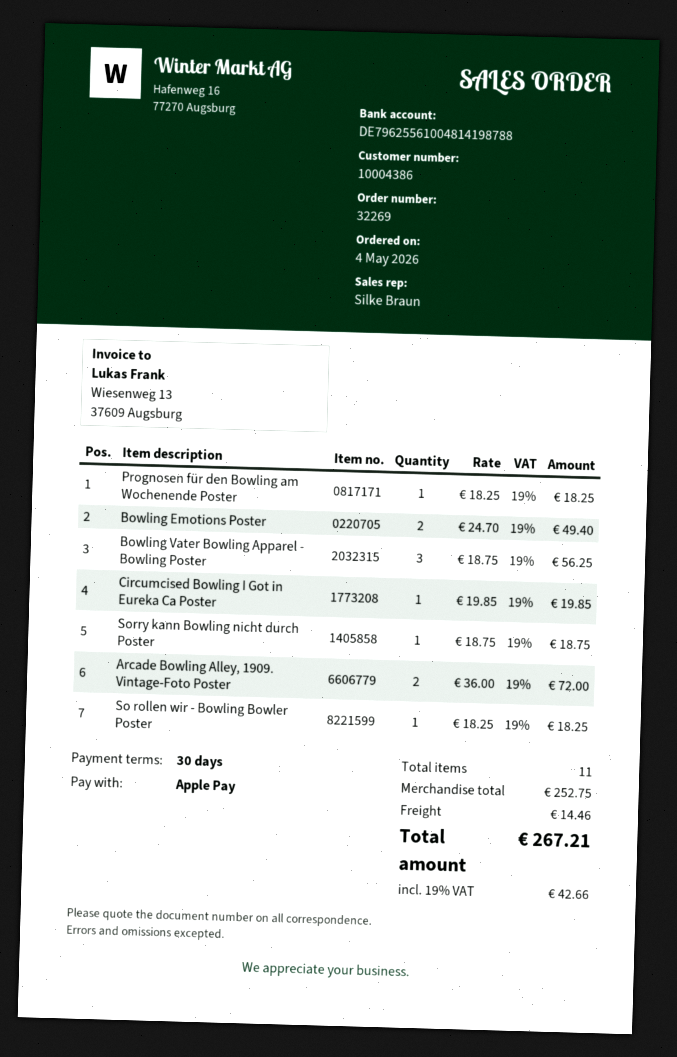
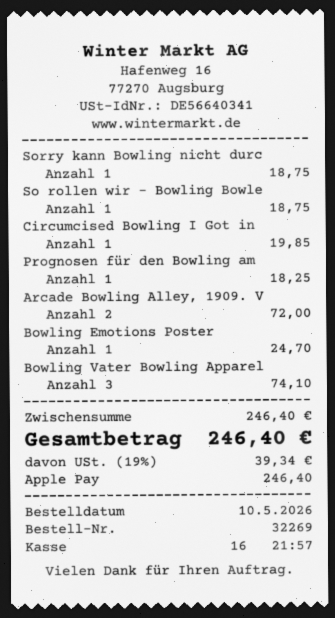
order date: 2026-05-04 -> 2026-05-10
Bowling Emotions Poster: 2 for 49.40 -> 1 for 24.70
Bowling Vater Bowling Apparel - Bowling Poster: 3 for 56.25 -> 3 for 74.10
So rollen wir - Bowling Bowler Poster: 1 for 18.25 -> 1 for 18.75
subtotal: 252.75 -> 246.40
shipping: 14.46 -> none
tax: 19% = 42.66 -> 19% = 39.34
total: 267.21 -> 246.40

